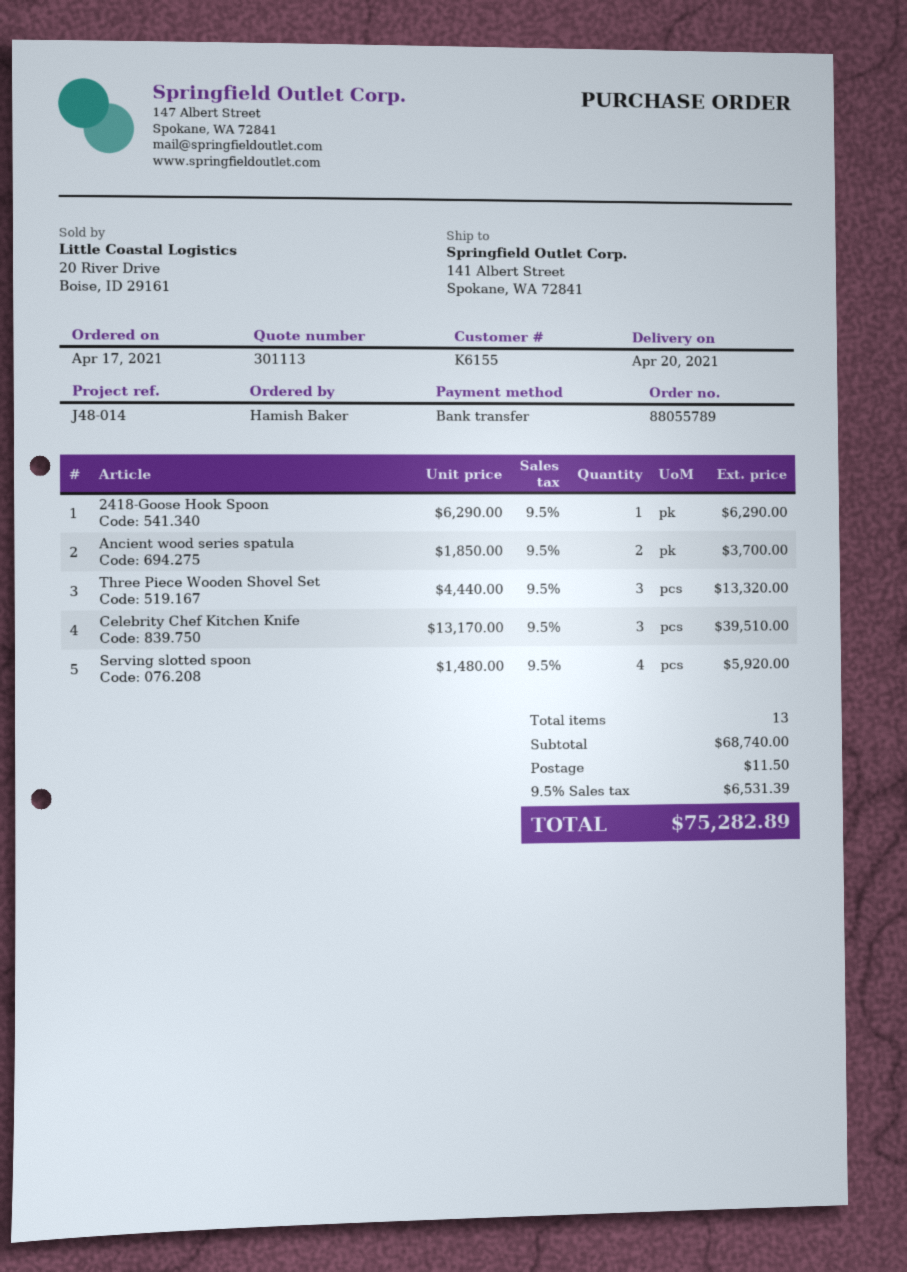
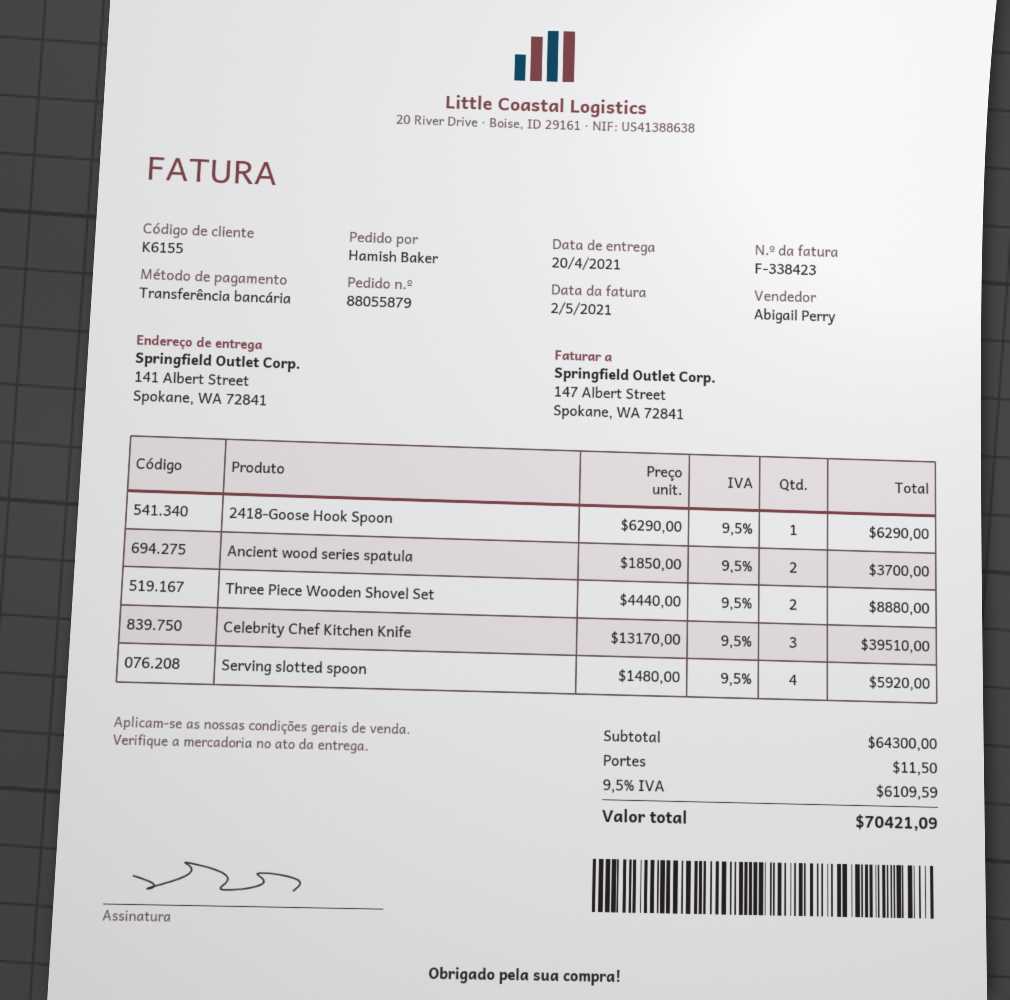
order number: 88055789 -> 88055879
Three Piece Wooden Shovel Set: 3 x 4440.00 = 13320.00 -> 2 x 4440.00 = 8880.00
subtotal: 68740.00 -> 64300.00
tax: 9.5% = 6531.39 -> 9.5% = 6109.59
total: 75282.89 -> 70421.09

